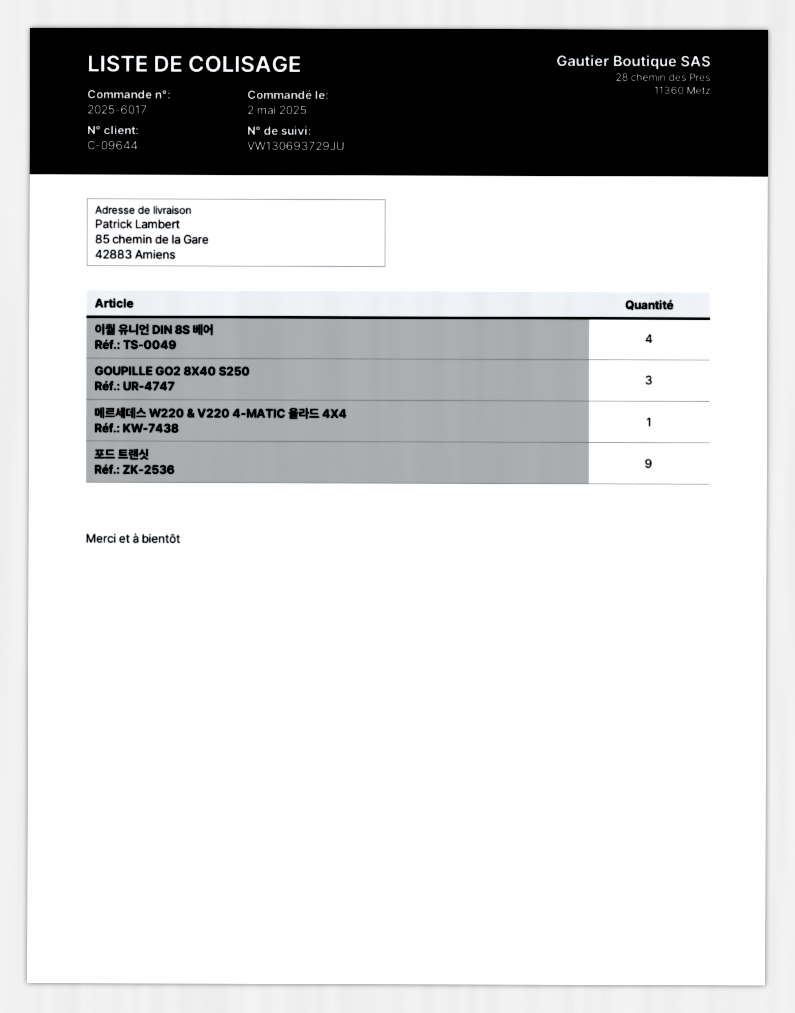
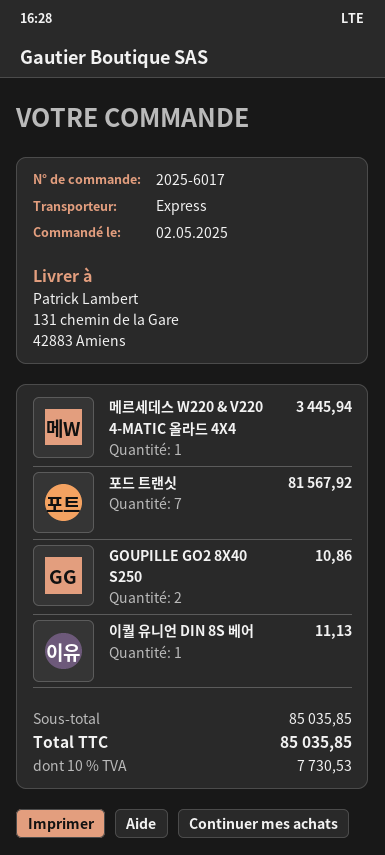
ship to: 85 chemin de la Gare, 42883 Amiens -> 131 chemin de la Gare, 42883 Amiens
이퀄 유니언 DIN 8S 베어: 4 -> 1
GOUPILLE GO2 8X40 S250: 3 -> 2
포드 트랜싯: 9 -> 7

